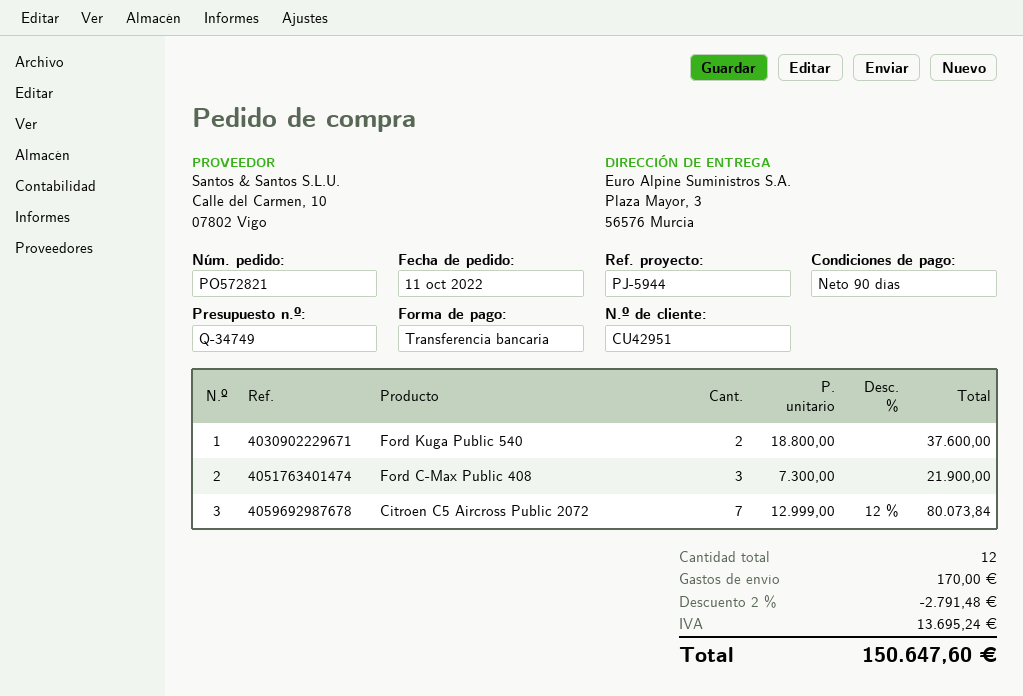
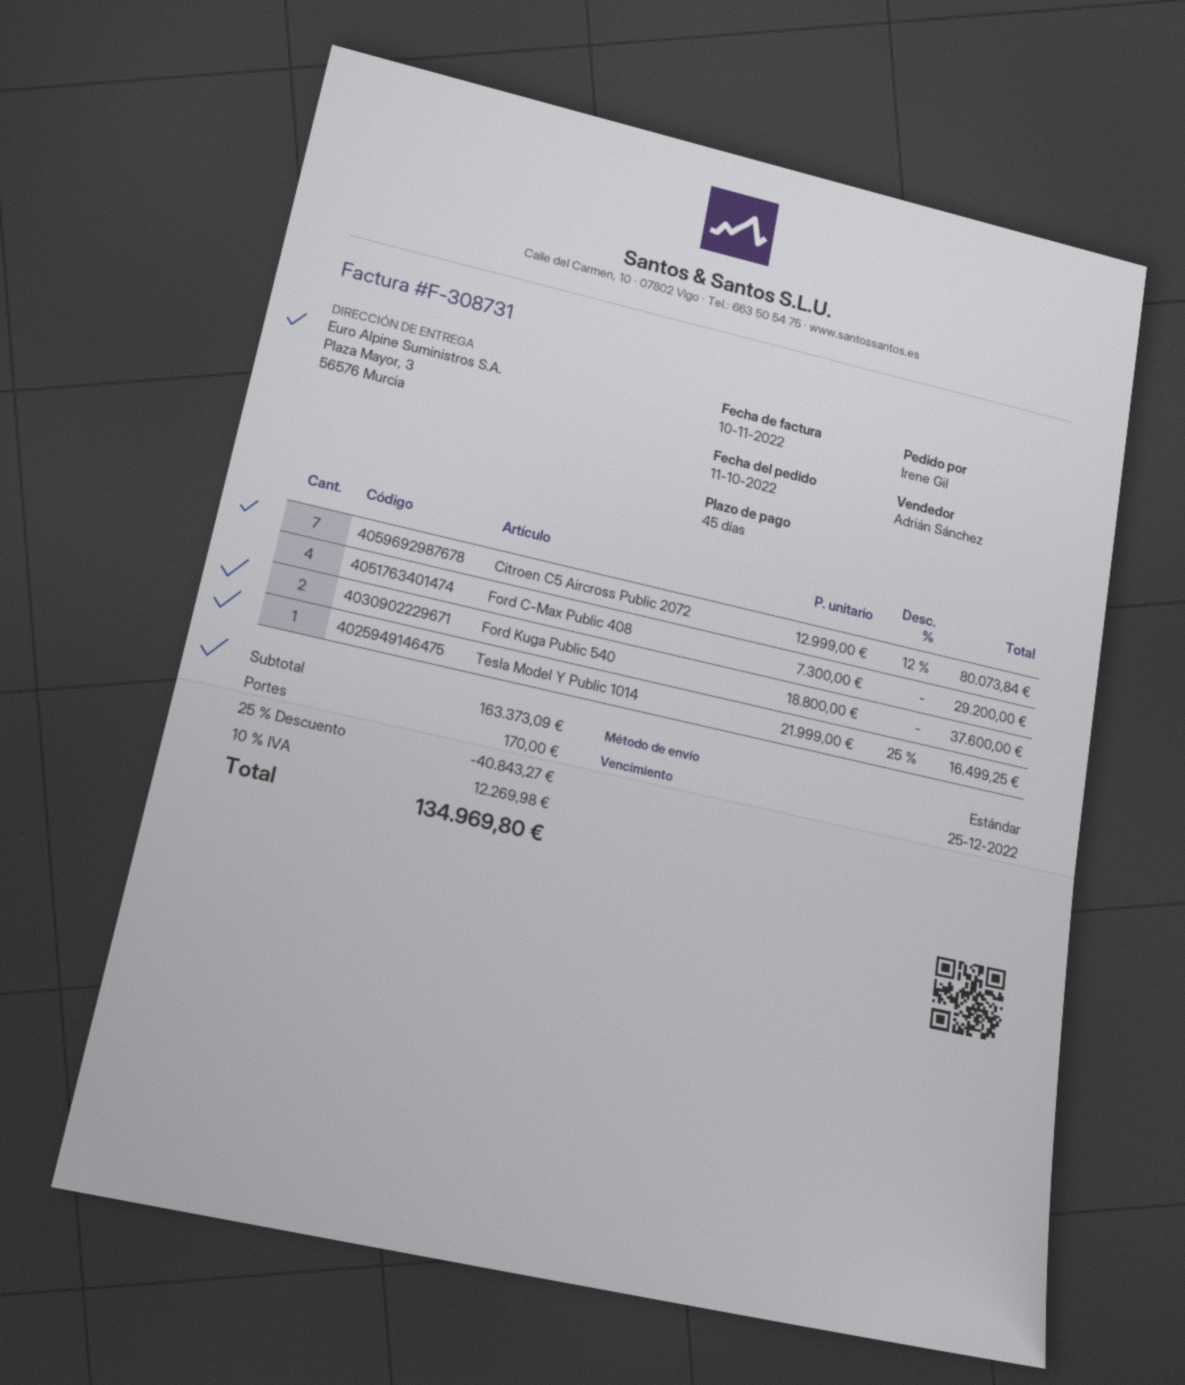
payment terms: 90 days -> 45 days
Ford C-Max Public 408: 3 x 7300.00 = 21900.00 -> 4 x 7300.00 = 29200.00
Tesla Model Y Public 1014: none -> 1 x 21999.00 - 25% = 16499.25
discount: 2% = 2791.48 -> 25% = 40843.27
tax: 13695.24 -> 12269.98
total: 150647.60 -> 134969.80

